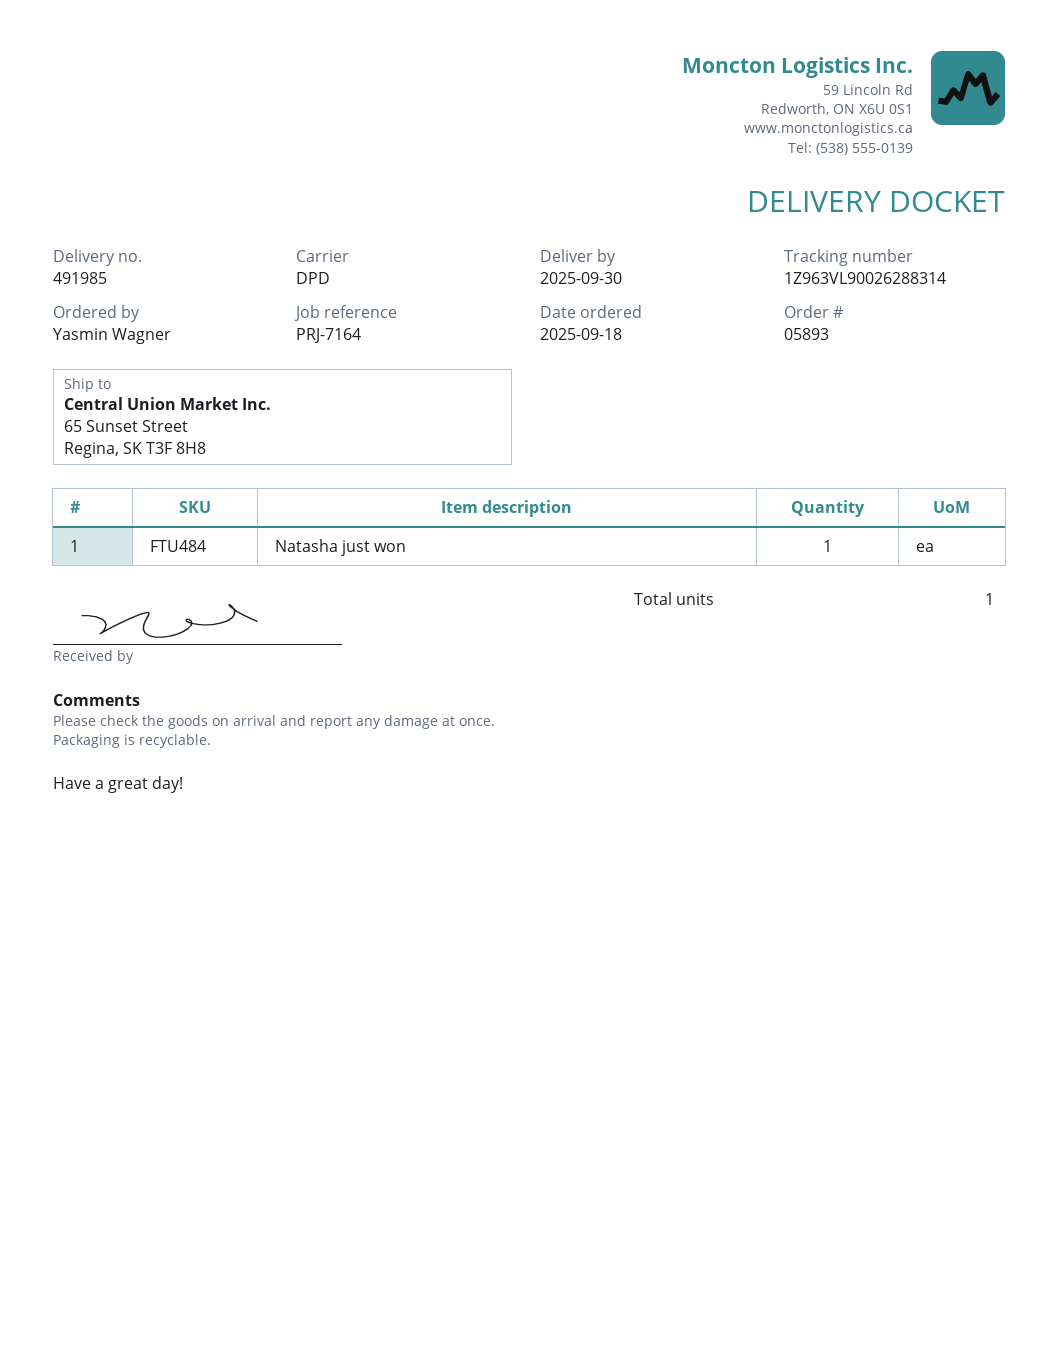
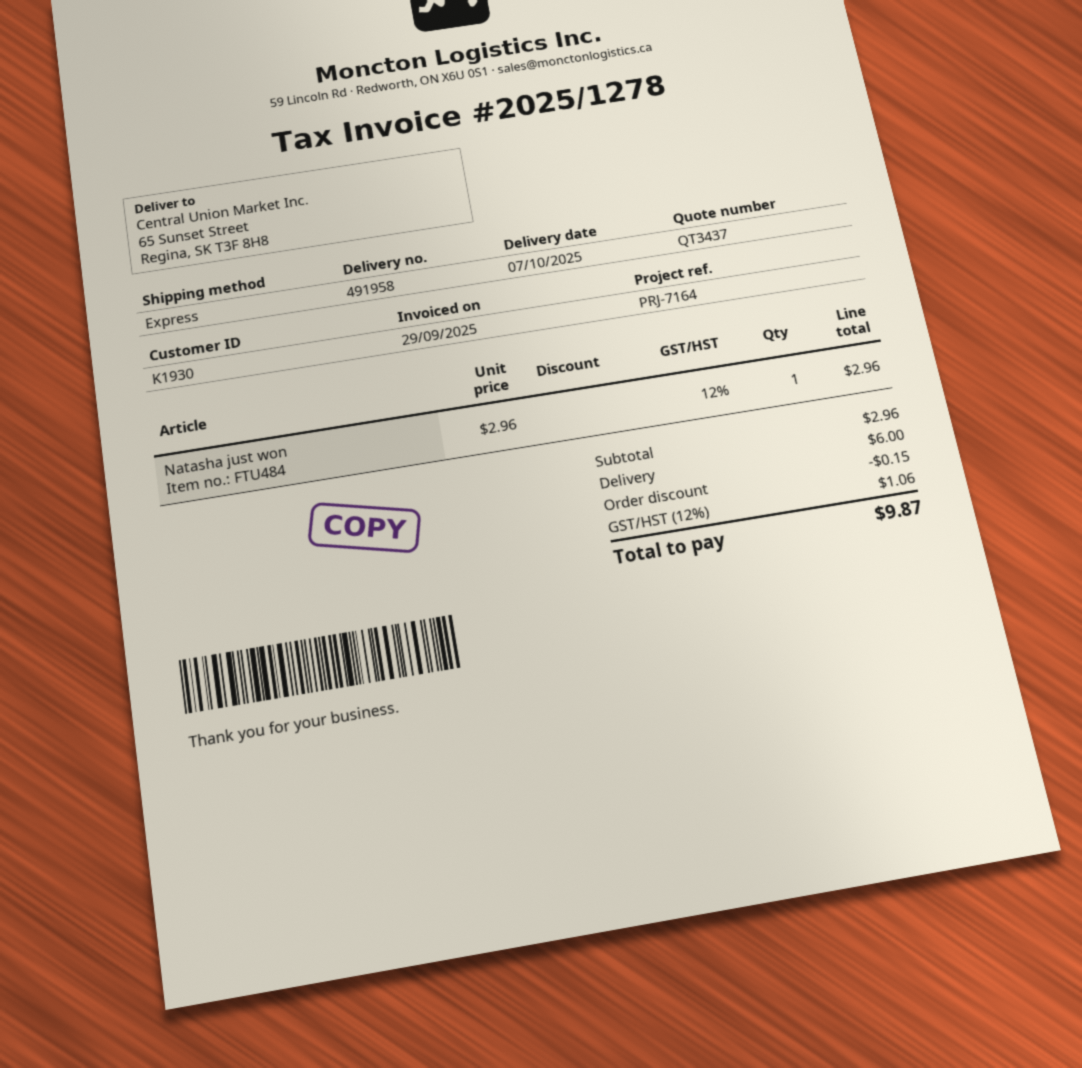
delivery note number: 491985 -> 491958
delivery date: 2025-09-30 -> 2025-10-07
shipping method: DPD -> express

